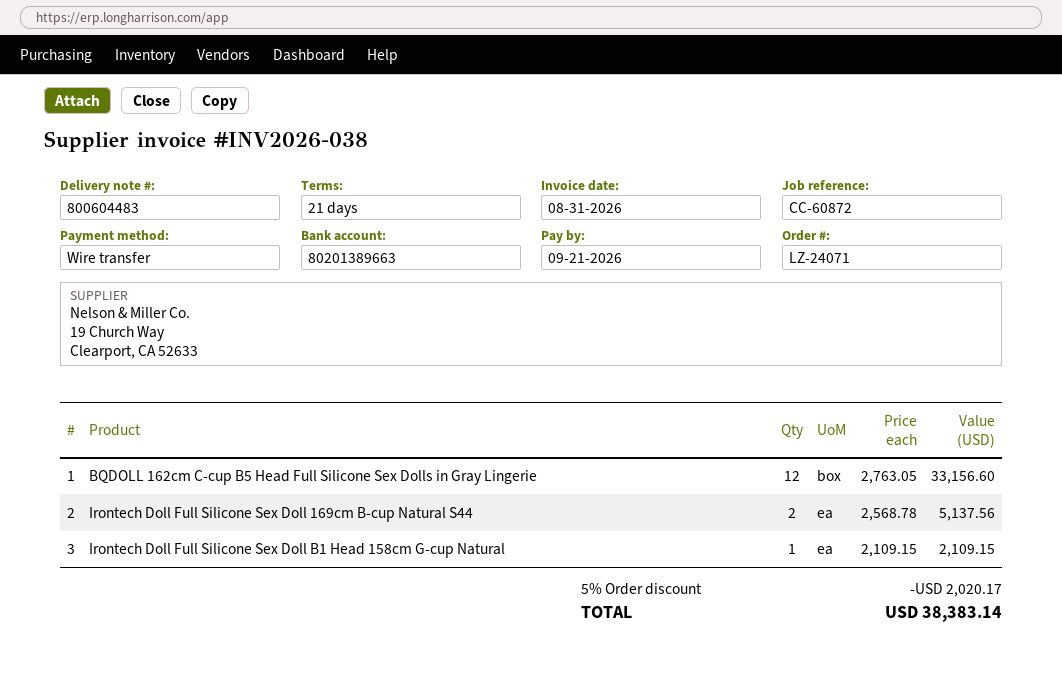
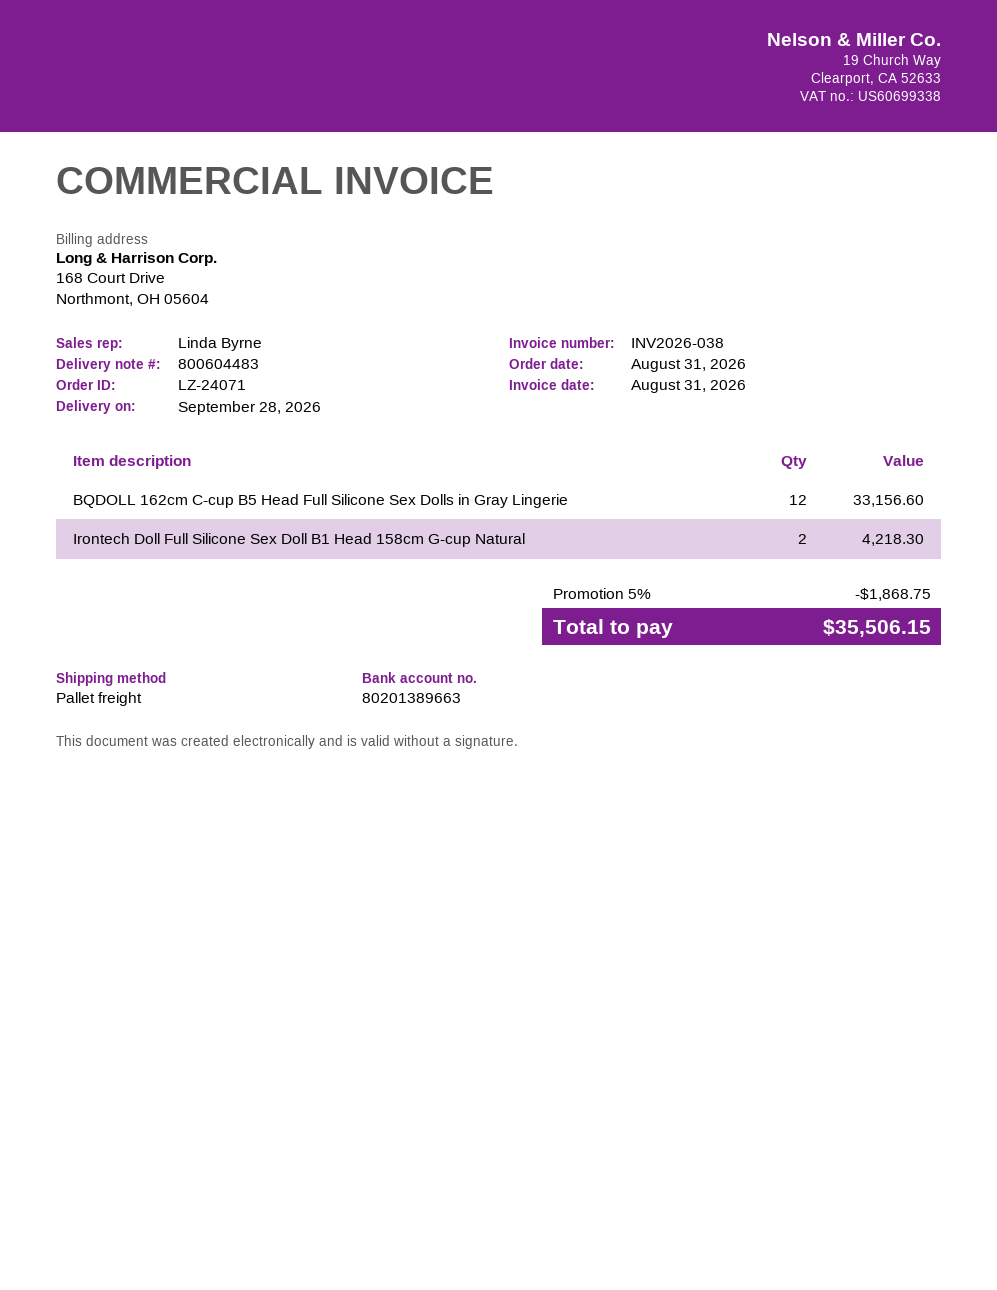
Irontech Doll Full Silicone Sex Doll 169cm B-cup Natural S44: 2 for 5137.56 -> none
Irontech Doll Full Silicone Sex Doll B1 Head 158cm G-cup Natural: 1 for 2109.15 -> 2 for 4218.30
discount: 5% = 2020.17 -> 5% = 1868.75
total: 38383.14 -> 35506.15

